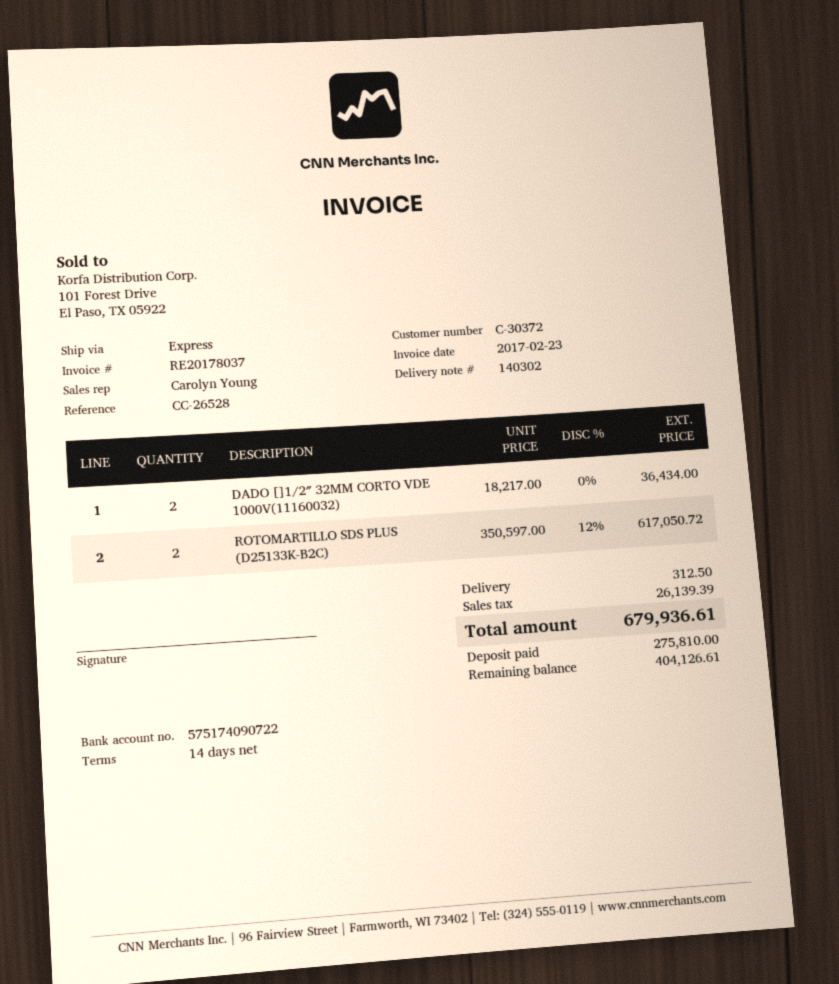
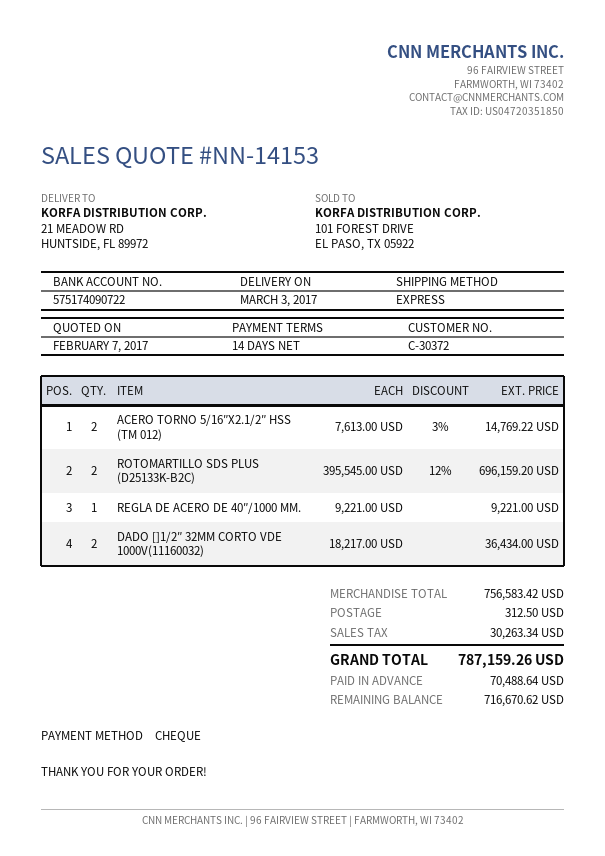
ROTOMARTILLO SDS PLUS (D25133K-B2C): 2 x 350597.00 - 12% = 617050.72 -> 2 x 395545.00 - 12% = 696159.20
ACERO TORNO 5/16″X2.1/2″ HSS (TM 012): none -> 2 x 7613.00 - 3% = 14769.22
REGLA DE ACERO DE 40″/1000 MM.: none -> 1 x 9221.00 = 9221.00
tax: 26139.39 -> 30263.34
total: 679936.61 -> 787159.26
deposit: 275810.00 -> 70488.64
balance: 404126.61 -> 716670.62

